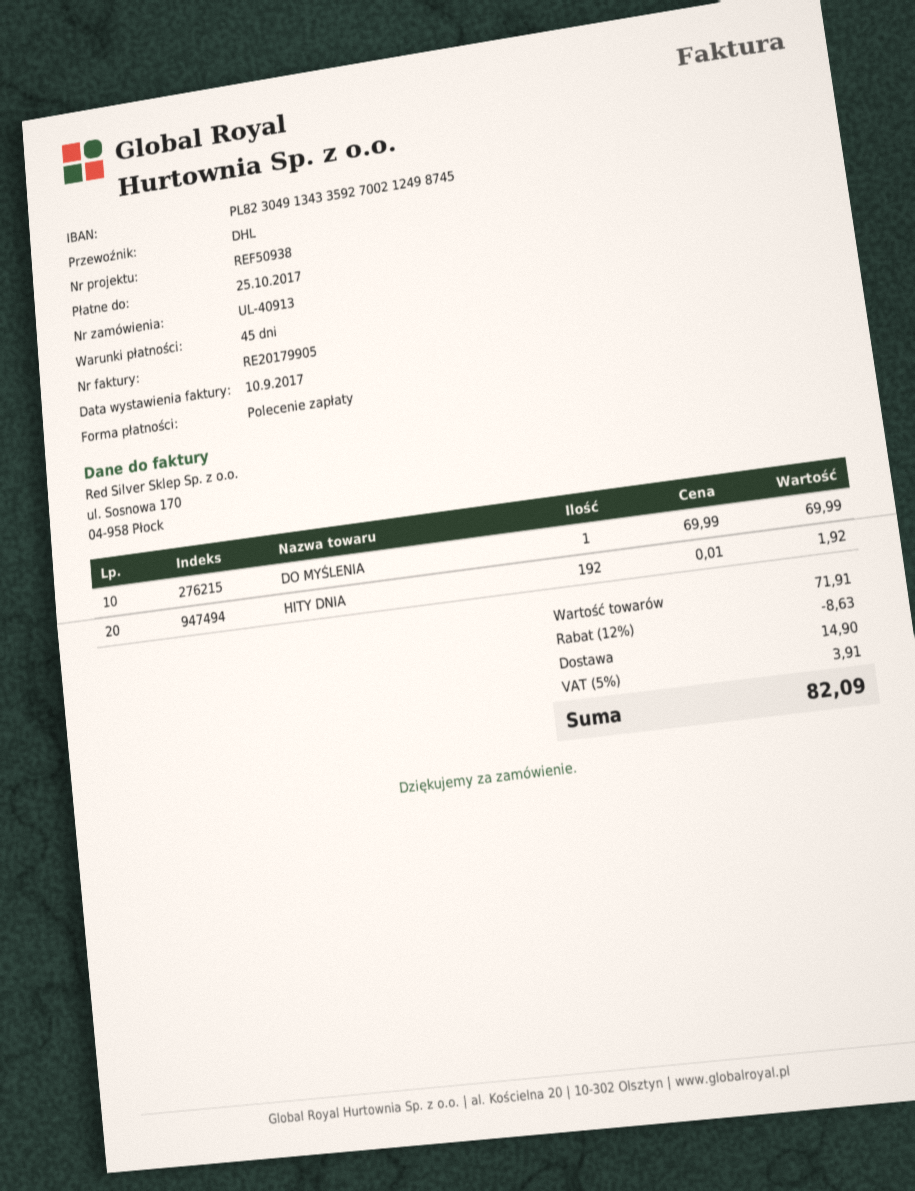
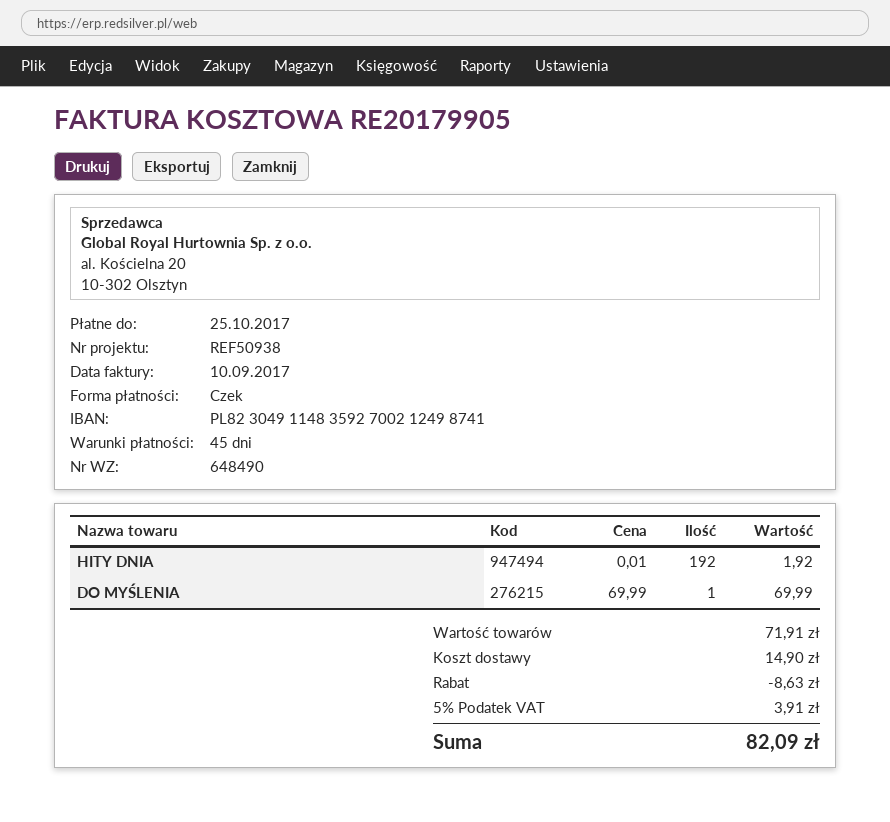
payment method: direct debit -> cheque
bank account: PL82304913433592700212498745 -> PL82304911483592700212498741

